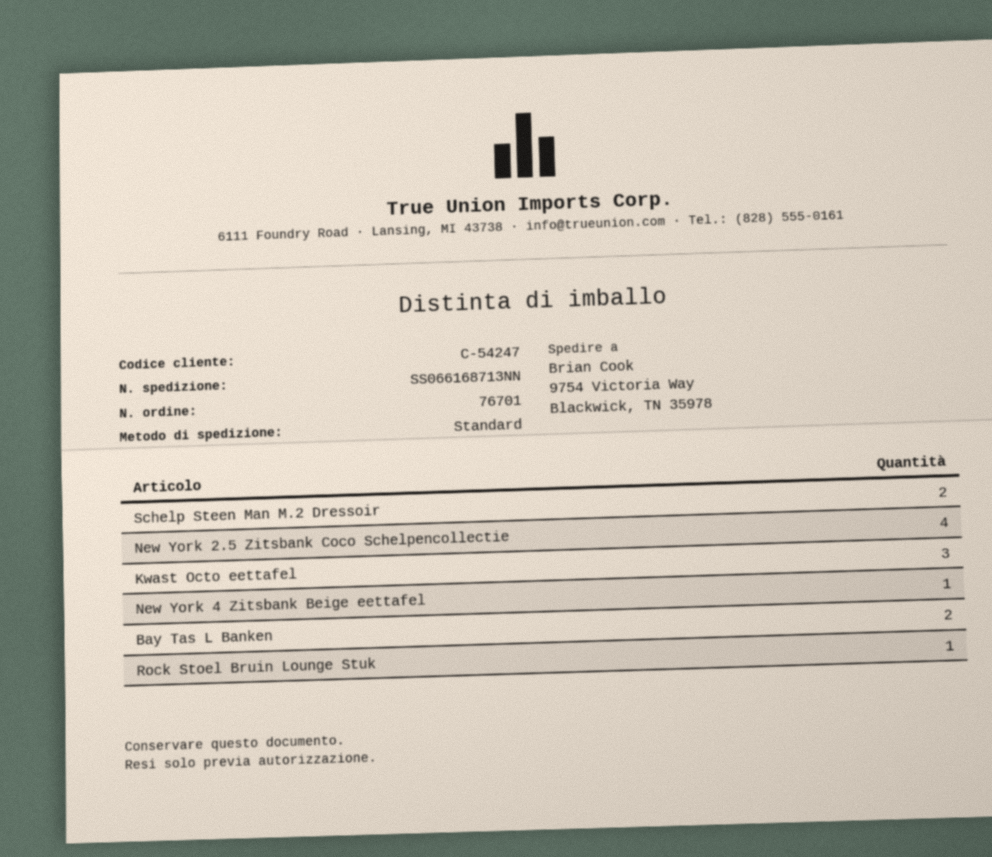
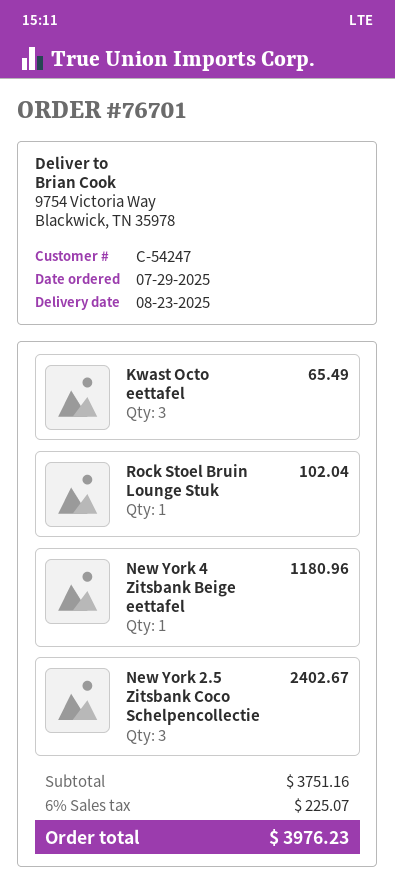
Schelp Steen Man M.2 Dressoir: 2 -> none
New York 2.5 Zitsbank Coco Schelpencollectie: 4 -> 3
Bay Tas L Banken: 2 -> none

